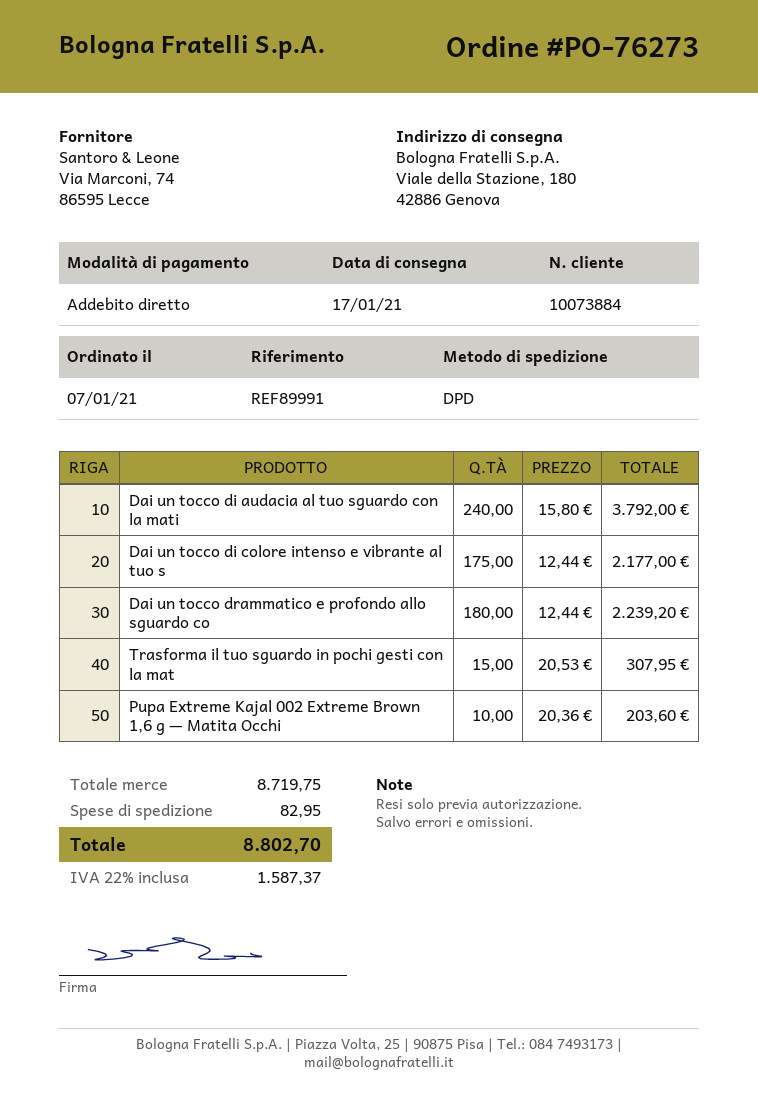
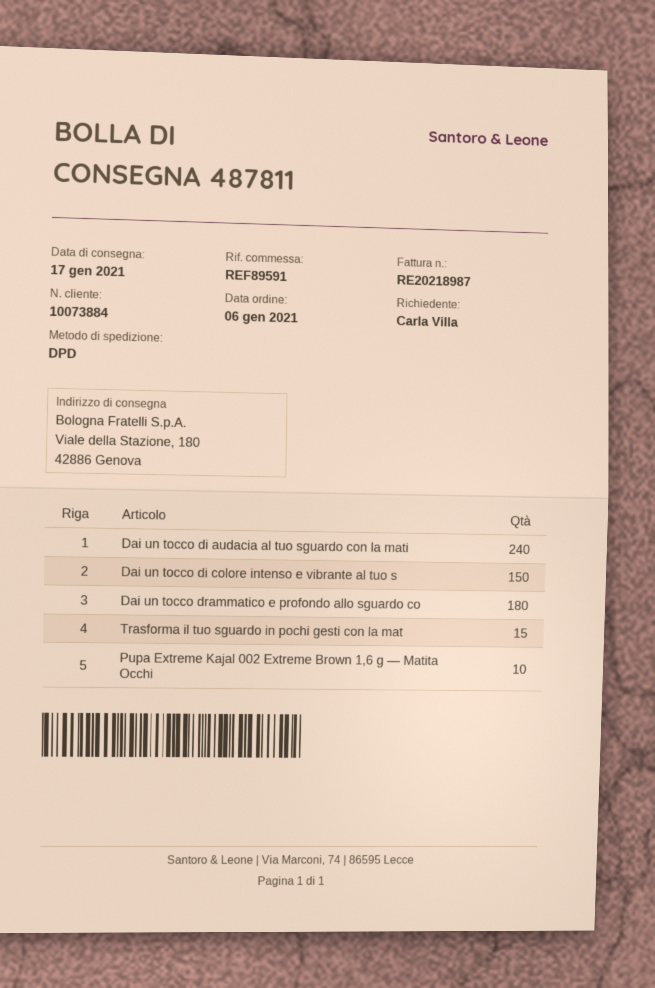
order date: 2021-01-07 -> 2021-01-06
reference: REF89991 -> REF89591
Dai un tocco di colore intenso e vibrante al tuo s: 175 -> 150

